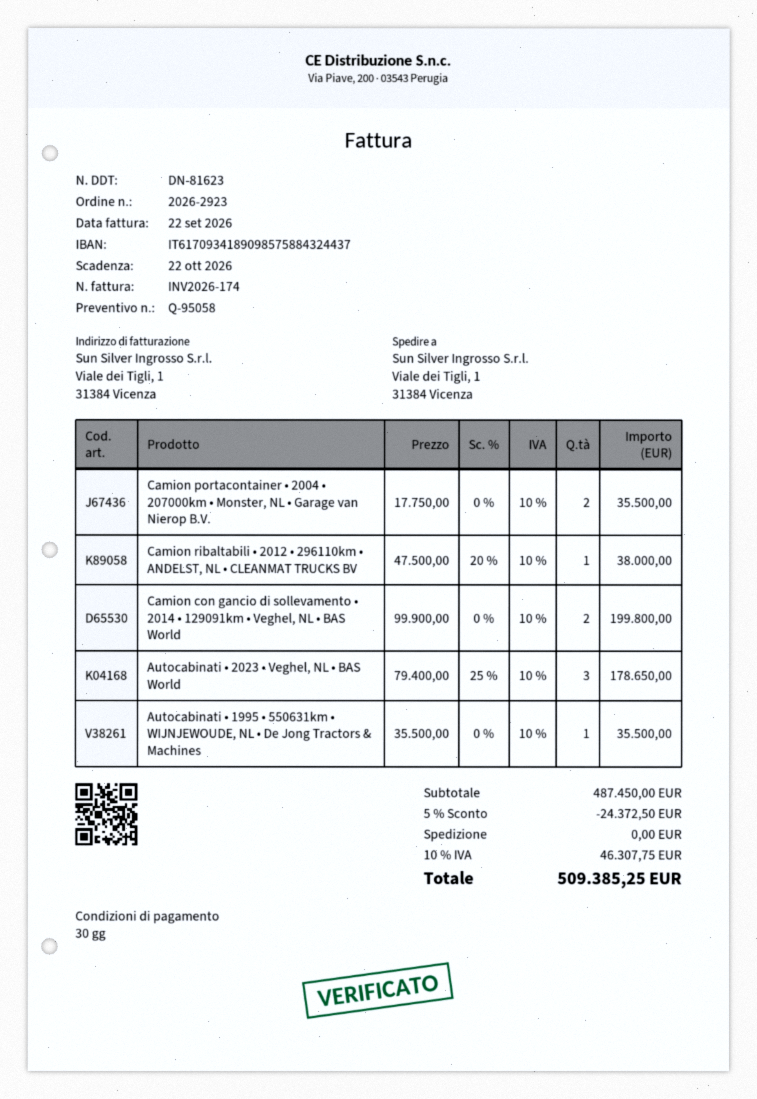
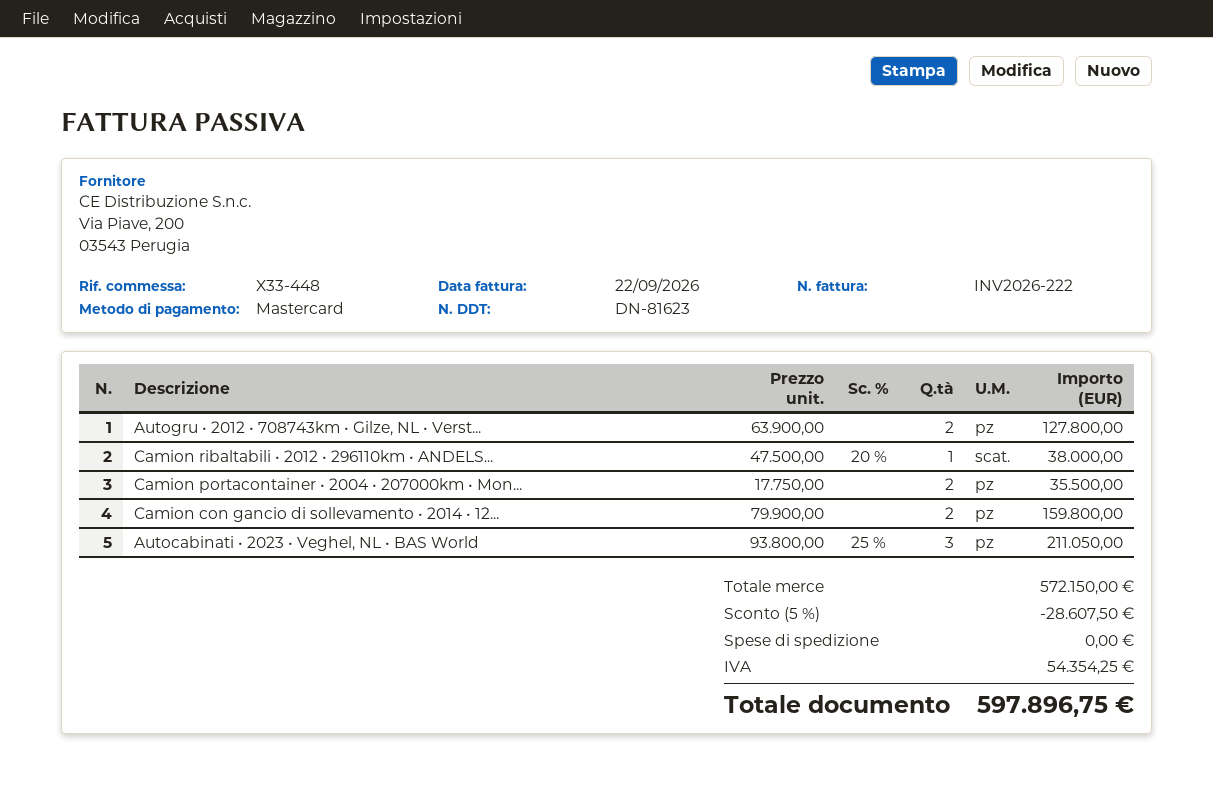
invoice number: INV2026-174 -> INV2026-222
Camion con gancio di sollevamento • 2014 • 129091km • Veghel, NL • BAS World: 2 x 99900.00 = 199800.00 -> 2 x 79900.00 = 159800.00
Autocabinati • 2023 • Veghel, NL • BAS World: 3 x 79400.00 - 25% = 178650.00 -> 3 x 93800.00 - 25% = 211050.00
Autocabinati • 1995 • 550631km • WIJNJEWOUDE, NL • De Jong Tractors & Machines: 1 x 35500.00 = 35500.00 -> none
Autogru • 2012 • 708743km • Gilze, NL • Verst...: none -> 2 x 63900.00 = 127800.00
subtotal: 487450.00 -> 572150.00
discount: 5% = 24372.50 -> 5% = 28607.50
tax: 46307.75 -> 54354.25
total: 509385.25 -> 597896.75

